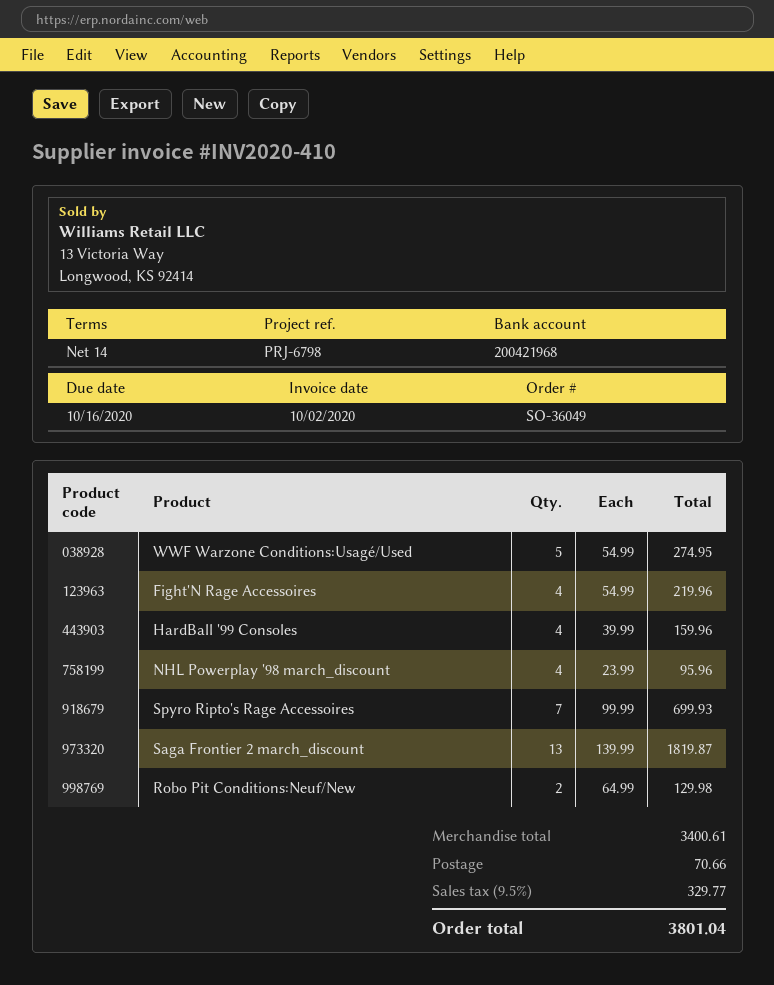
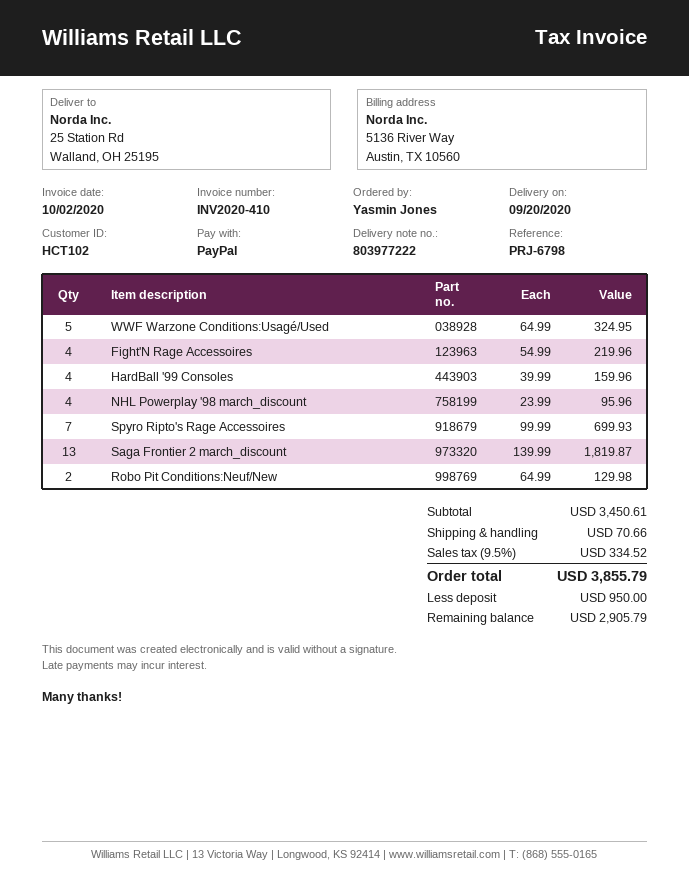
WWF Warzone Conditions:Usagé/Used: 5 x 54.99 = 274.95 -> 5 x 64.99 = 324.95
subtotal: 3400.61 -> 3450.61
tax: 9.5% = 329.77 -> 9.5% = 334.52
total: 3801.04 -> 3855.79

